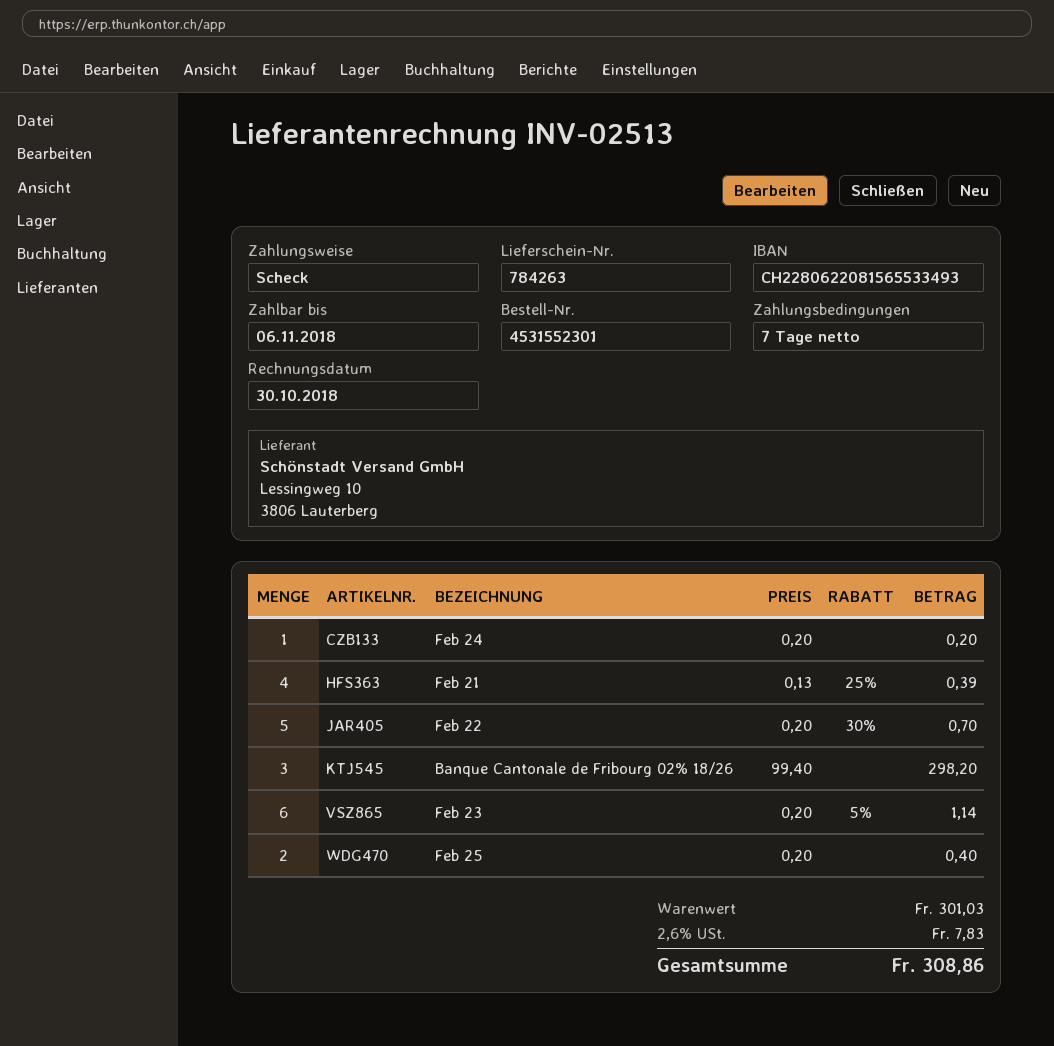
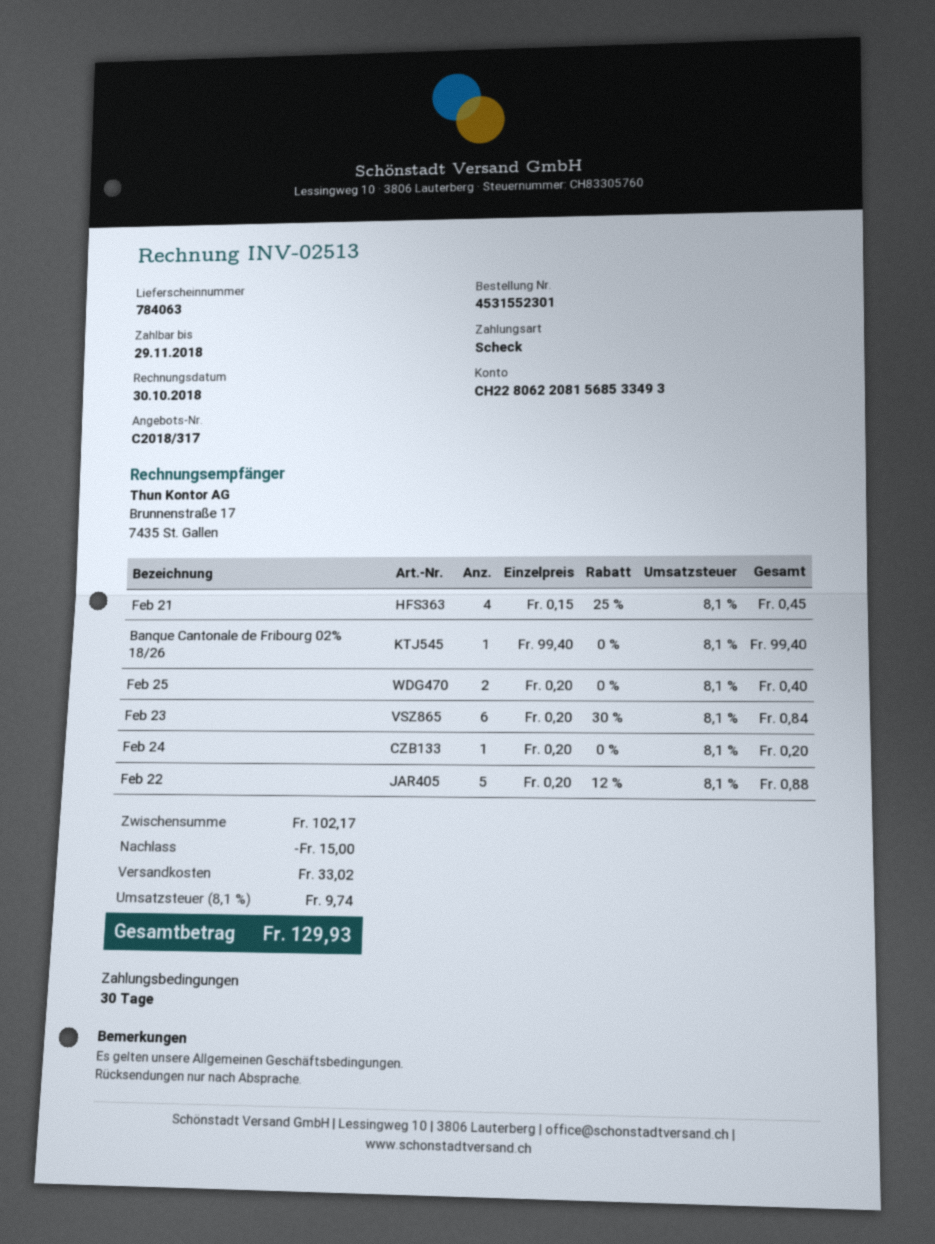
delivery note number: 784263 -> 784063
payment terms: 7 days -> 30 days
due date: 2018-11-06 -> 2018-11-29
bank account: CH2280622081565533493 -> CH2280622081568533493
Feb 21: 4 x 0.13 - 25% = 0.39 -> 4 x 0.15 - 25% = 0.45
Feb 22: 5 x 0.20 - 30% = 0.70 -> 5 x 0.20 - 12% = 0.88
Banque Cantonale de Fribourg 02% 18/26: 3 x 99.40 = 298.20 -> 1 x 99.40 = 99.40
Feb 23: 6 x 0.20 - 5% = 1.14 -> 6 x 0.20 - 30% = 0.84
subtotal: 301.03 -> 102.17
discount: none -> 15.00
shipping: none -> 33.02
tax: 2.6% = 7.83 -> 8.1% = 9.74
total: 308.86 -> 129.93

